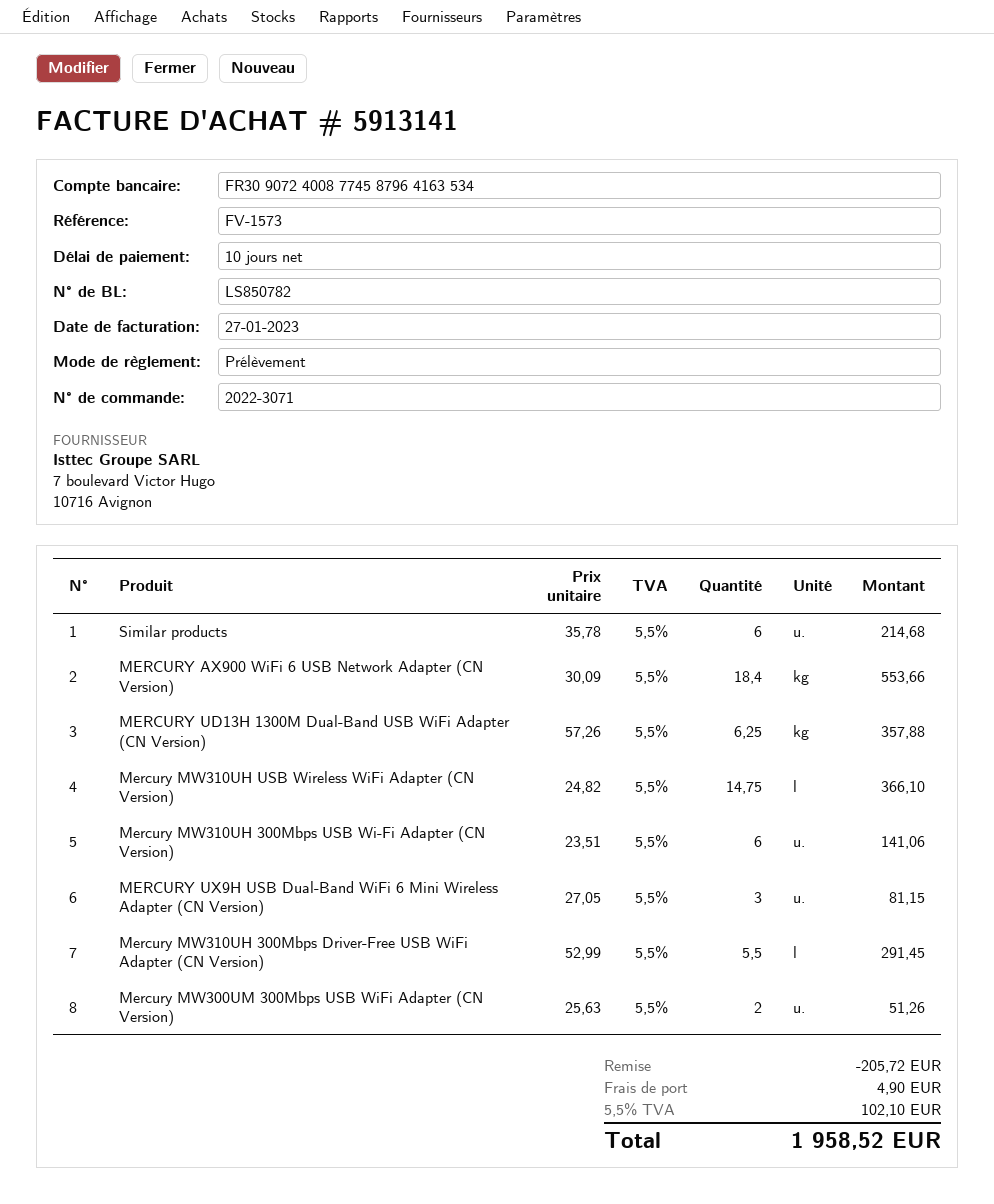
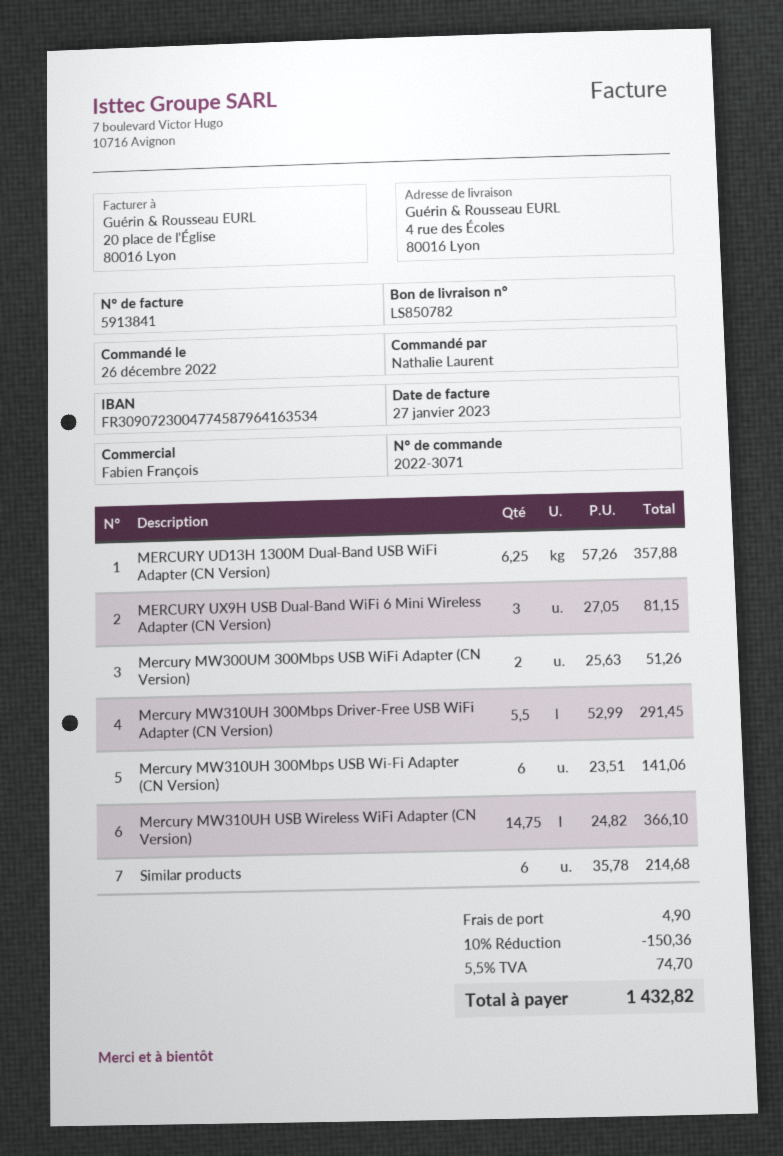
invoice number: 5913141 -> 5913841
bank account: FR3090724008774587964163534 -> FR3090723004774587964163534
MERCURY AX900 WiFi 6 USB Network Adapter (CN Version): 18.4 x 30.09 = 553.66 -> none
discount: 205.72 -> 150.36
tax: 5.5% = 102.10 -> 5.5% = 74.70
total: 1958.52 -> 1432.82

